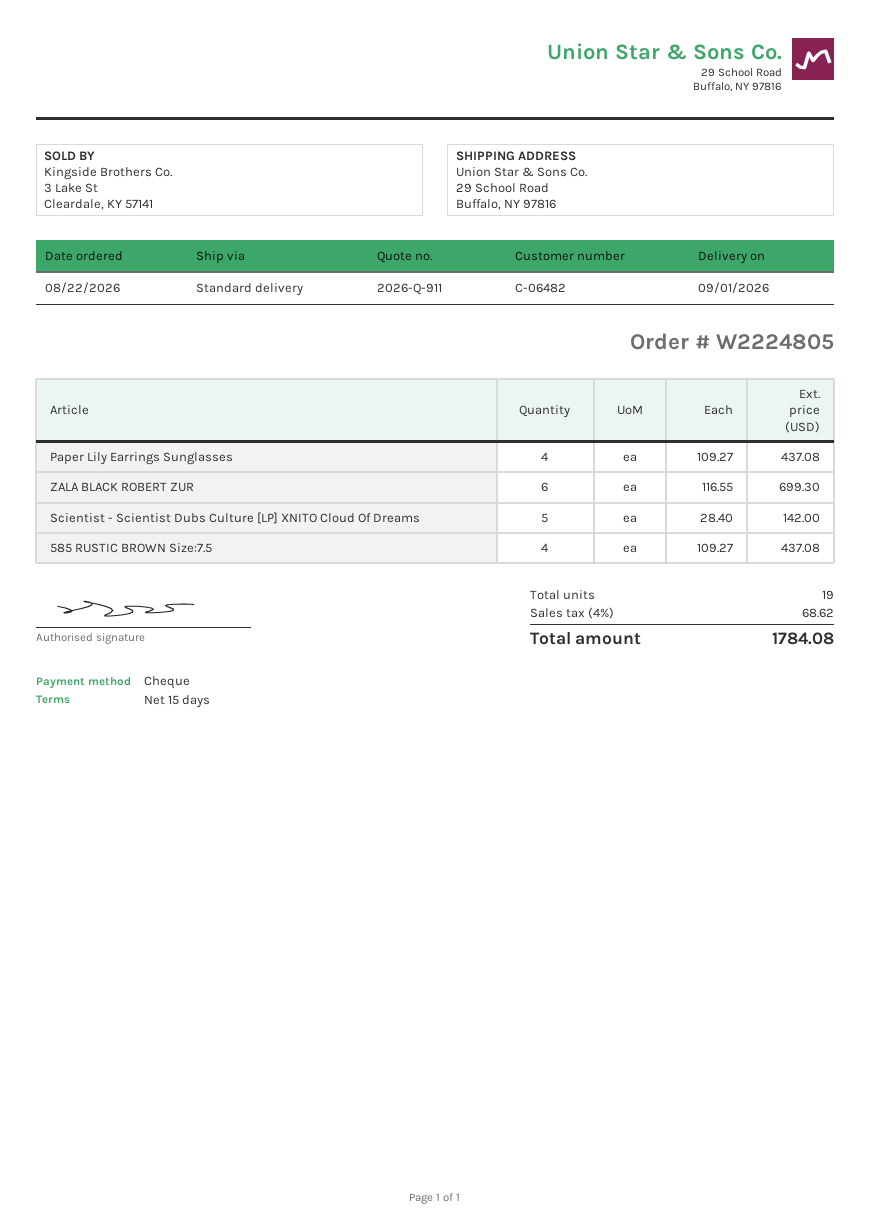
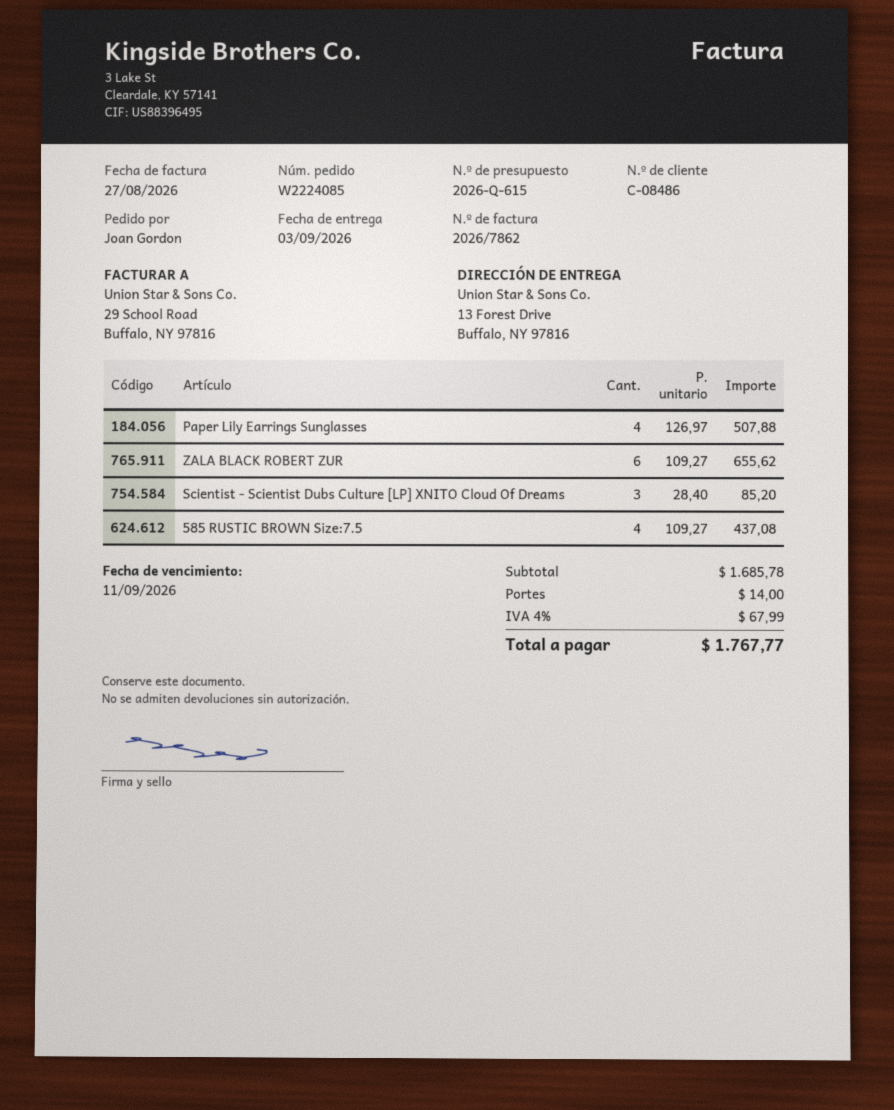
quote number: 2026-Q-911 -> 2026-Q-615
order number: W2224805 -> W2224085
delivery date: 2026-09-01 -> 2026-09-03
customer number: C-06482 -> C-08486
ship to: 29 School Road, Buffalo, NY 97816 -> 13 Forest Drive, Buffalo, NY 97816
Paper Lily Earrings Sunglasses: 4 x 109.27 = 437.08 -> 4 x 126.97 = 507.88
ZALA BLACK ROBERT ZUR: 6 x 116.55 = 699.30 -> 6 x 109.27 = 655.62
Scientist - Scientist Dubs Culture [LP] XNITO Cloud Of Dreams: 5 x 28.40 = 142.00 -> 3 x 28.40 = 85.20
shipping: none -> 14.00
tax: 4% = 68.62 -> 4% = 67.99
total: 1784.08 -> 1767.77

